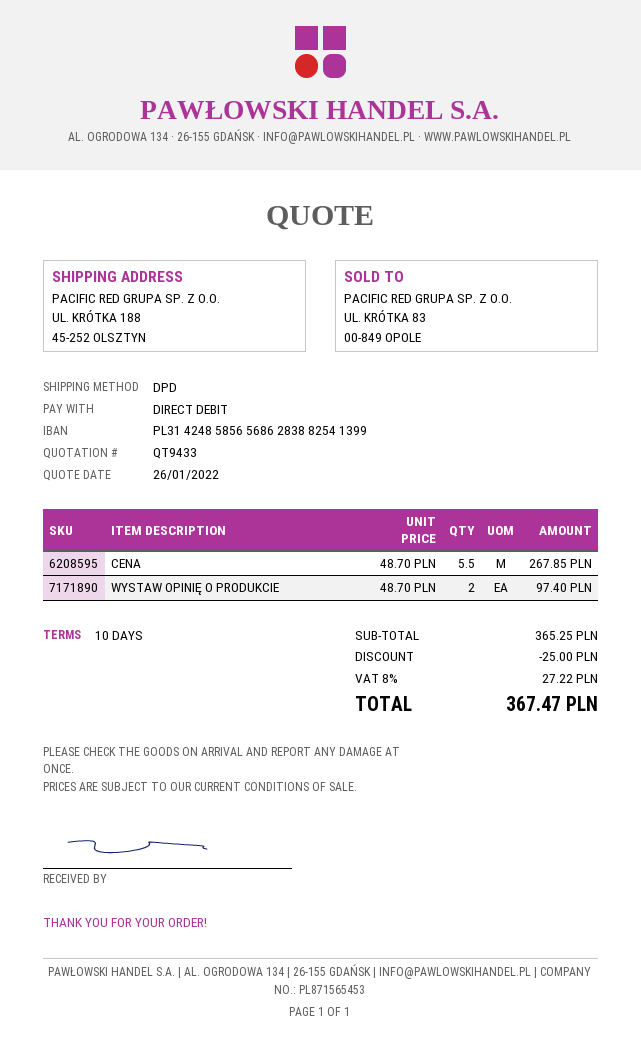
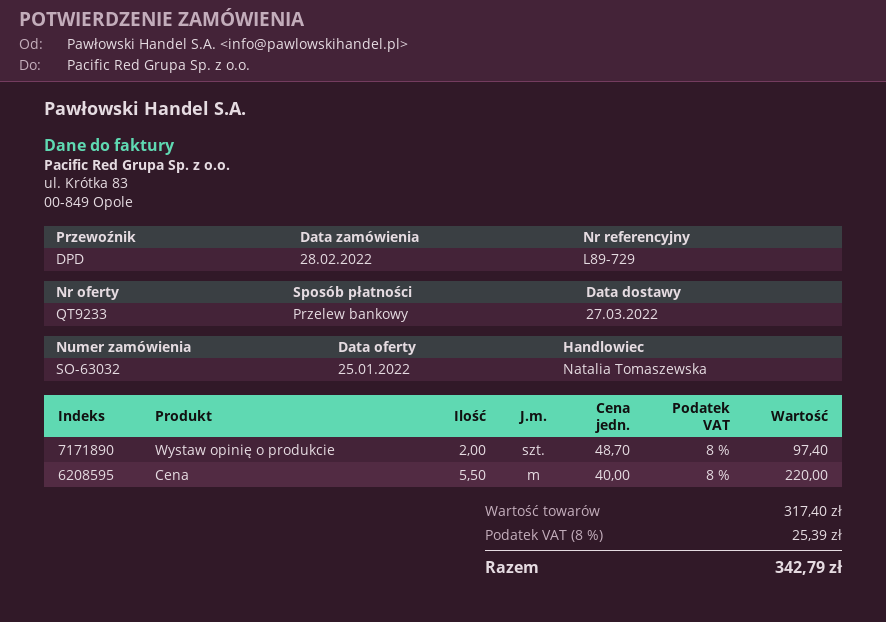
quote number: QT9433 -> QT9233
quote date: 2022-01-26 -> 2022-01-25
payment method: direct debit -> bank transfer
CENA: 5.5 x 48.70 = 267.85 -> 5.5 x 40.00 = 220.00
subtotal: 365.25 -> 317.40
discount: 25.00 -> none
tax: 8% = 27.22 -> 8% = 25.39
total: 367.47 -> 342.79

